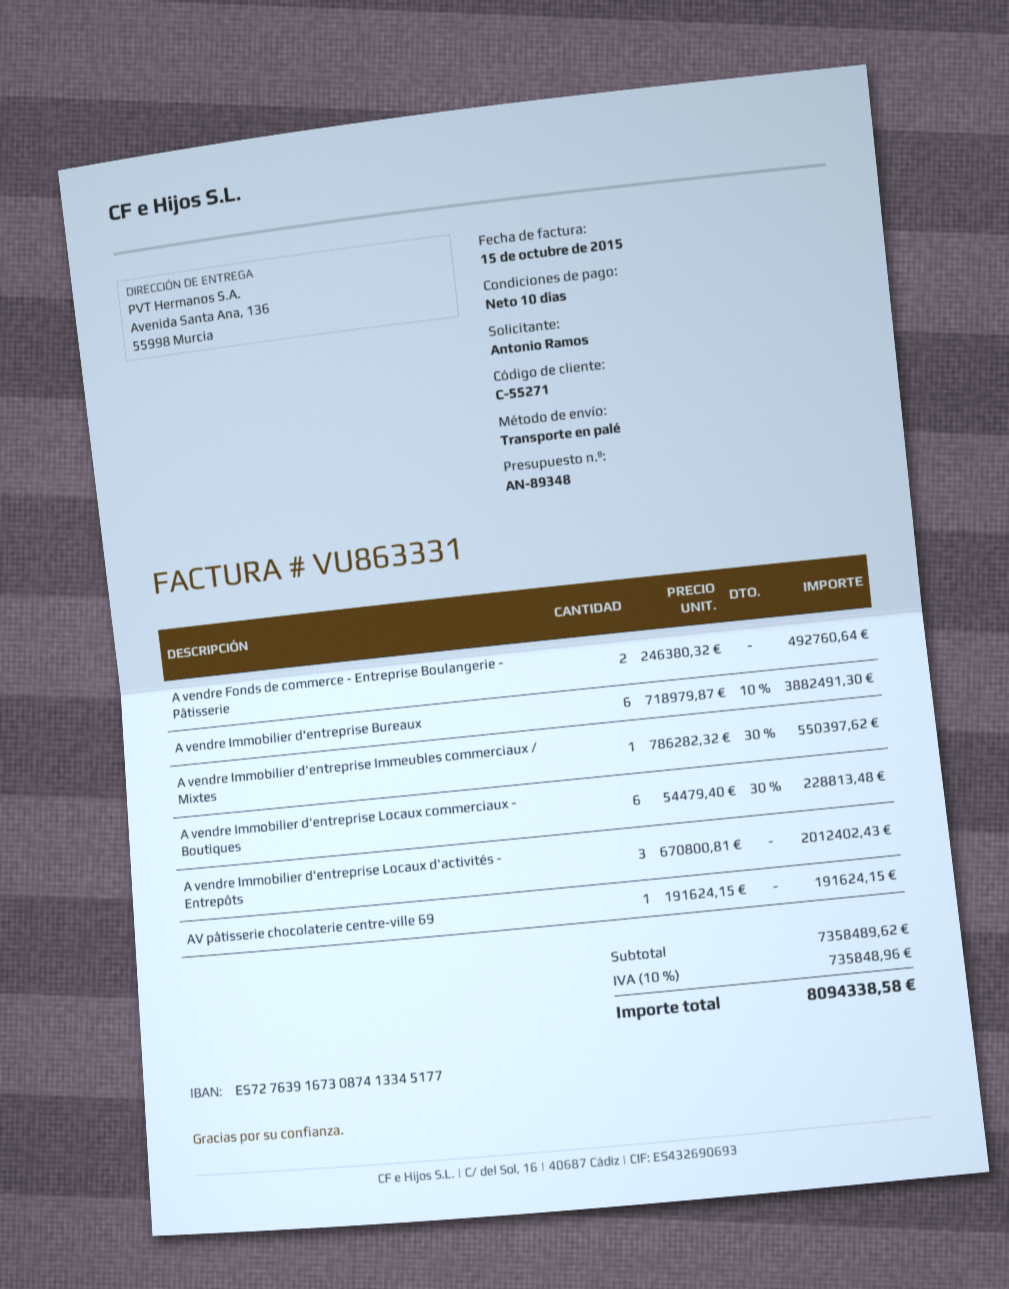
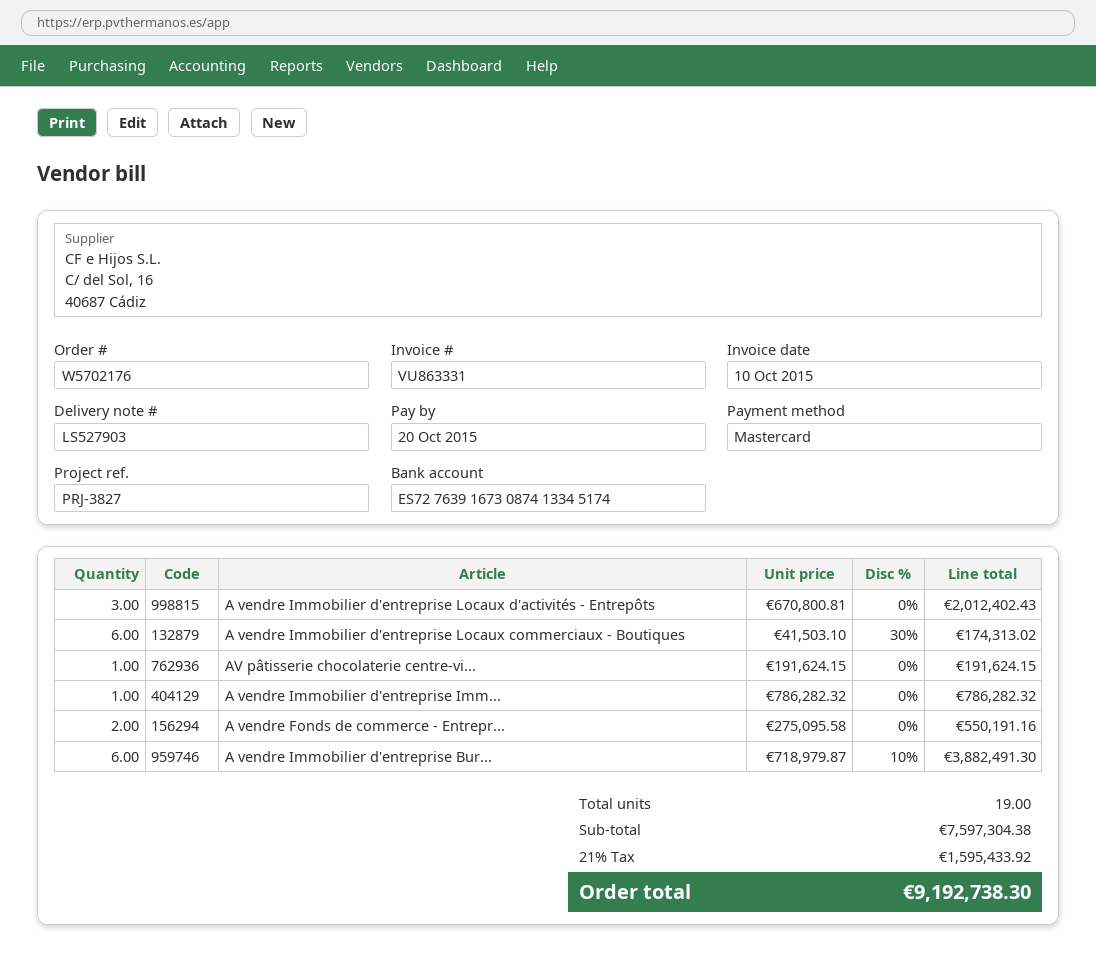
invoice date: 2015-10-15 -> 2015-10-10
bank account: ES7276391673087413345177 -> ES7276391673087413345174
A vendre Fonds de commerce - Entreprise Boulangerie - Pâtisserie: 2 x 246380.32 = 492760.64 -> 2 x 275095.58 = 550191.16
A vendre Immobilier d'entreprise Immeubles commerciaux / Mixtes: 1 x 786282.32 - 30% = 550397.62 -> 1 x 786282.32 = 786282.32
A vendre Immobilier d'entreprise Locaux commerciaux - Boutiques: 6 x 54479.40 - 30% = 228813.48 -> 6 x 41503.10 - 30% = 174313.02
subtotal: 7358489.62 -> 7597304.38
tax: 10% = 735848.96 -> 21% = 1595433.92
total: 8094338.58 -> 9192738.30

